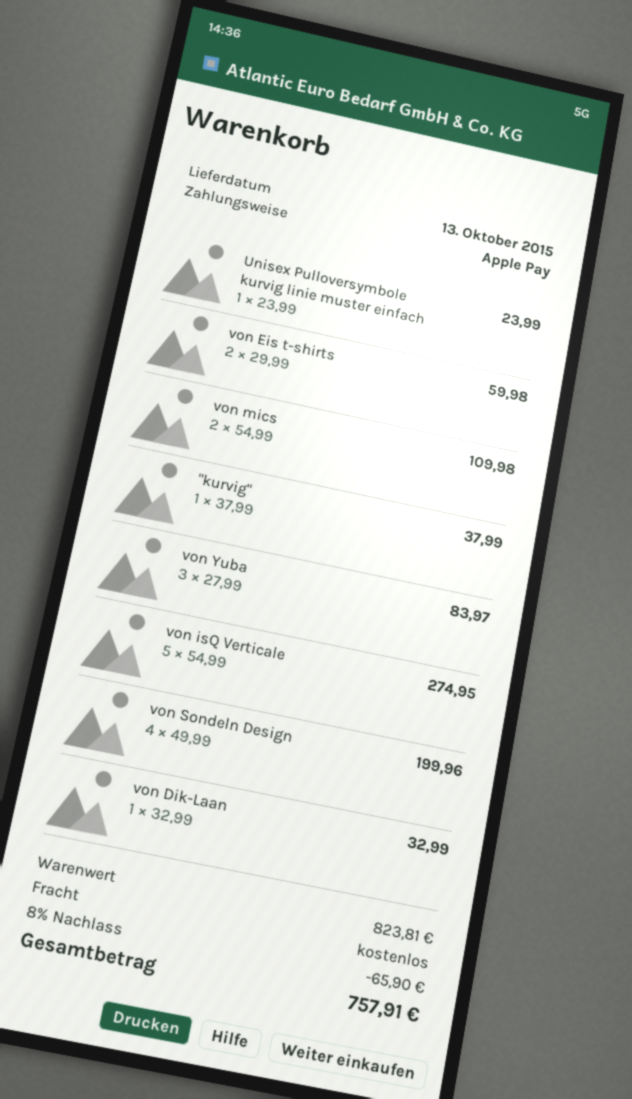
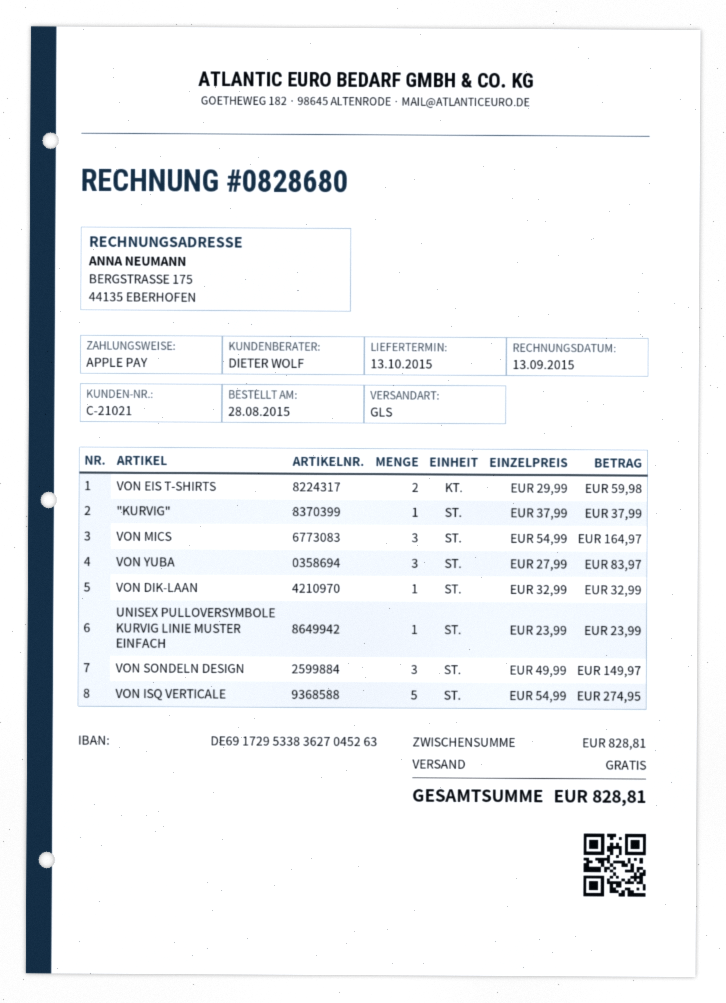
von mics: 2 x 54.99 = 109.98 -> 3 x 54.99 = 164.97
von Sondeln Design: 4 x 49.99 = 199.96 -> 3 x 49.99 = 149.97
subtotal: 823.81 -> 828.81
discount: 8% = 65.90 -> none
total: 757.91 -> 828.81

